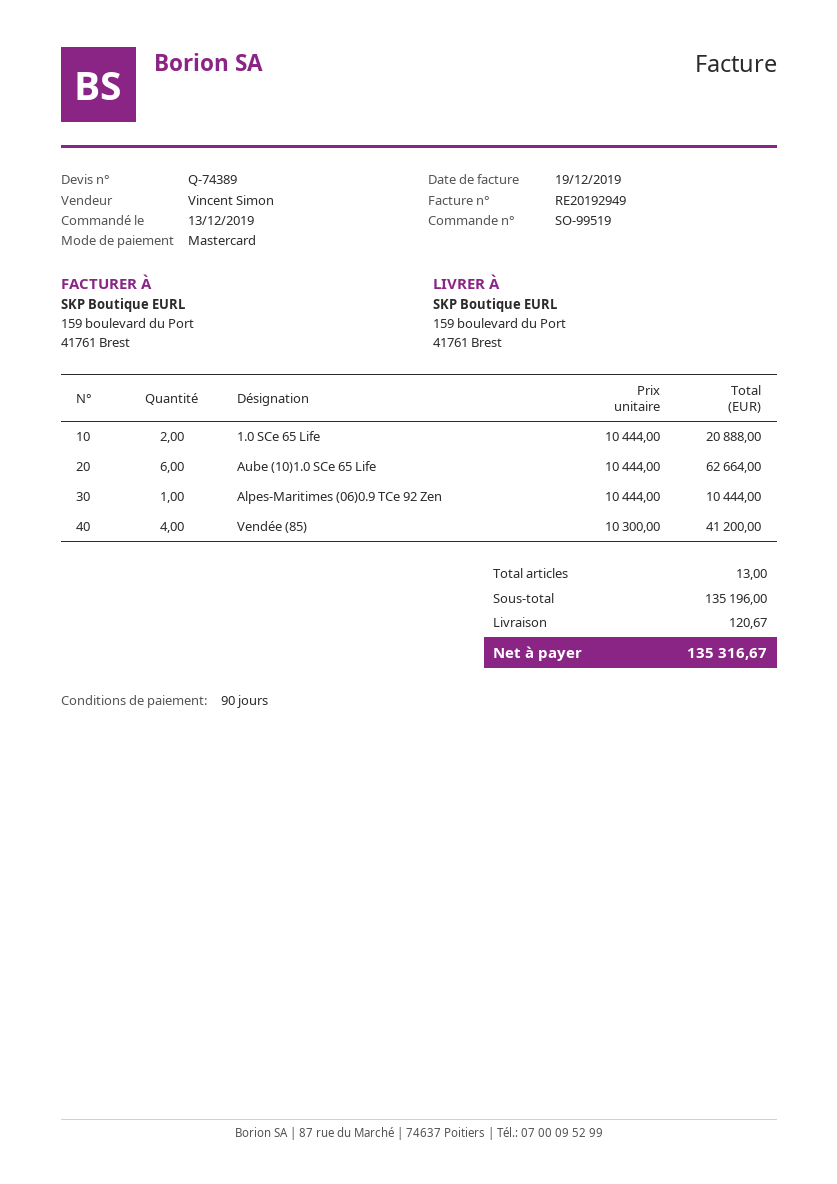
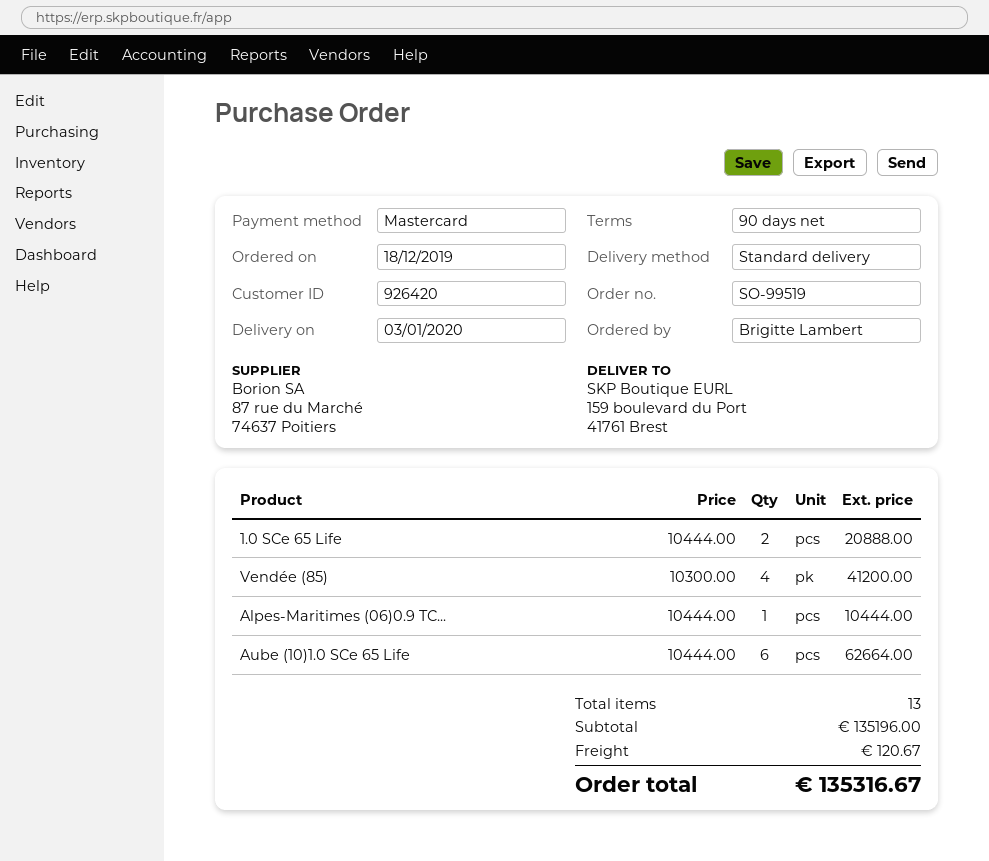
order date: 2019-12-13 -> 2019-12-18

